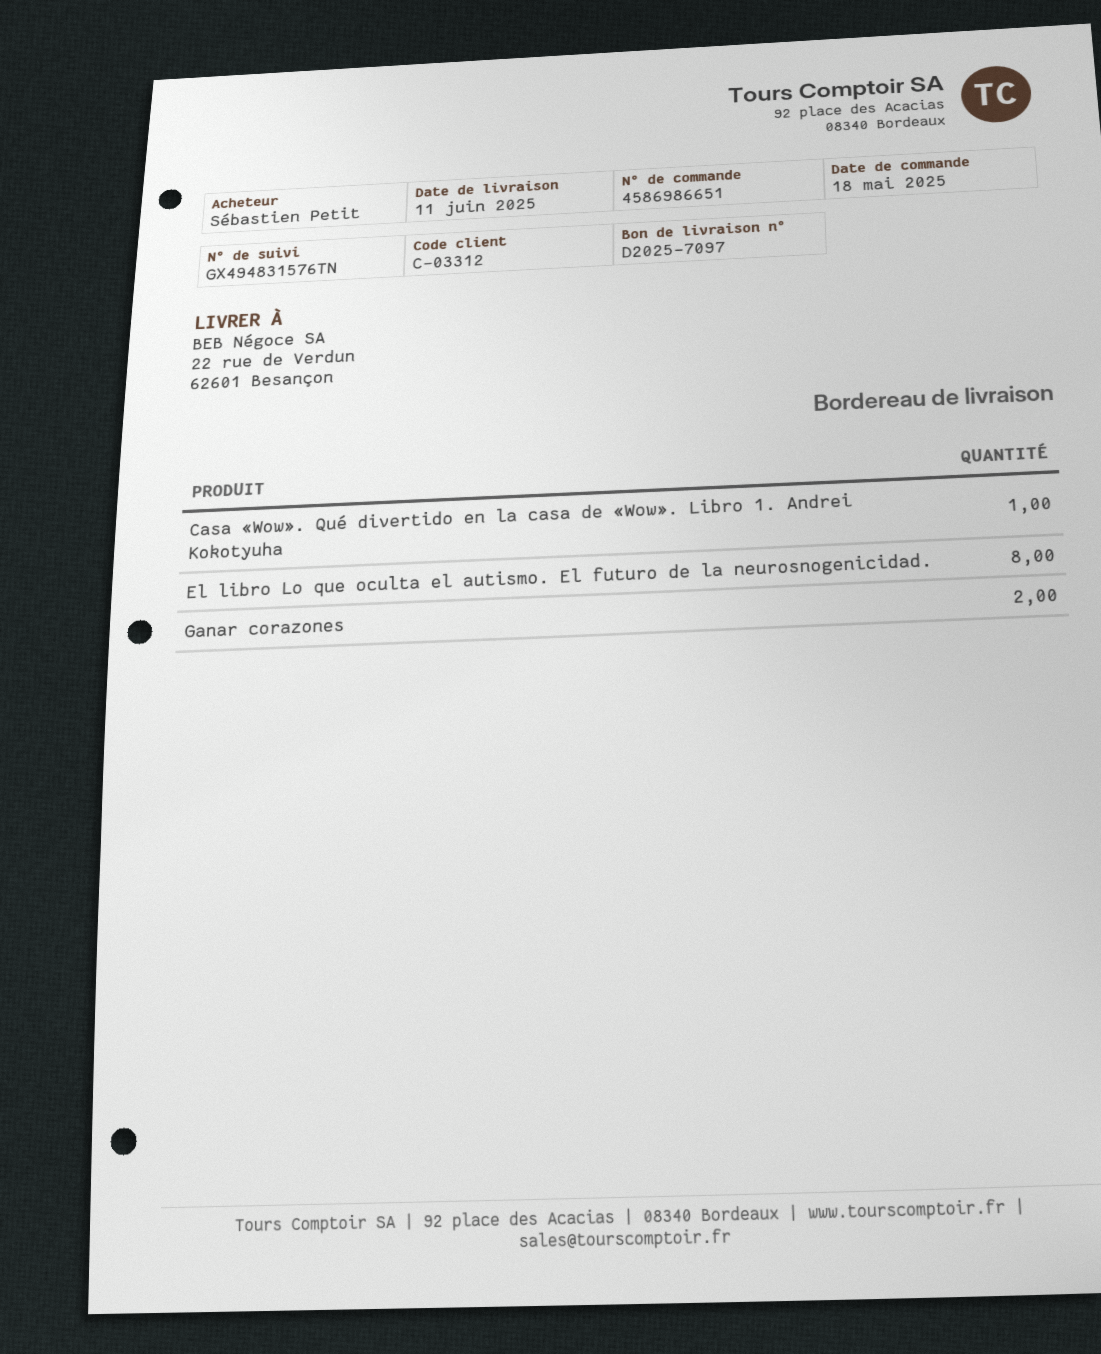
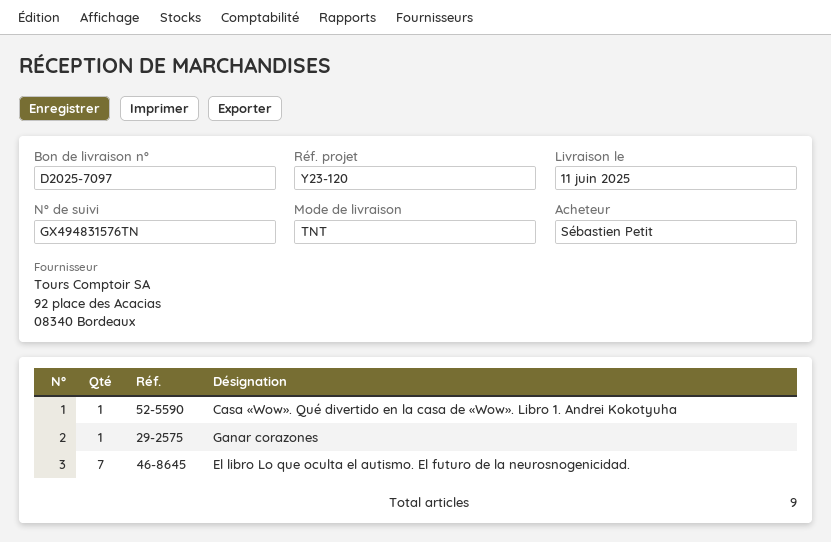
El libro Lo que oculta el autismo. El futuro de la neurosnogenicidad.: 8 -> 7
Ganar corazones: 2 -> 1

